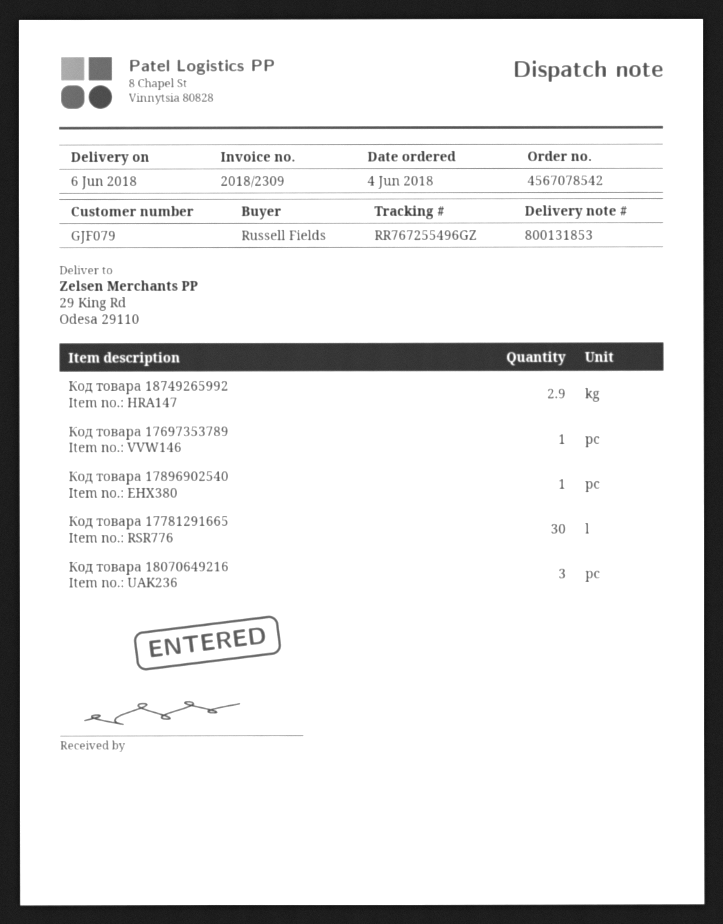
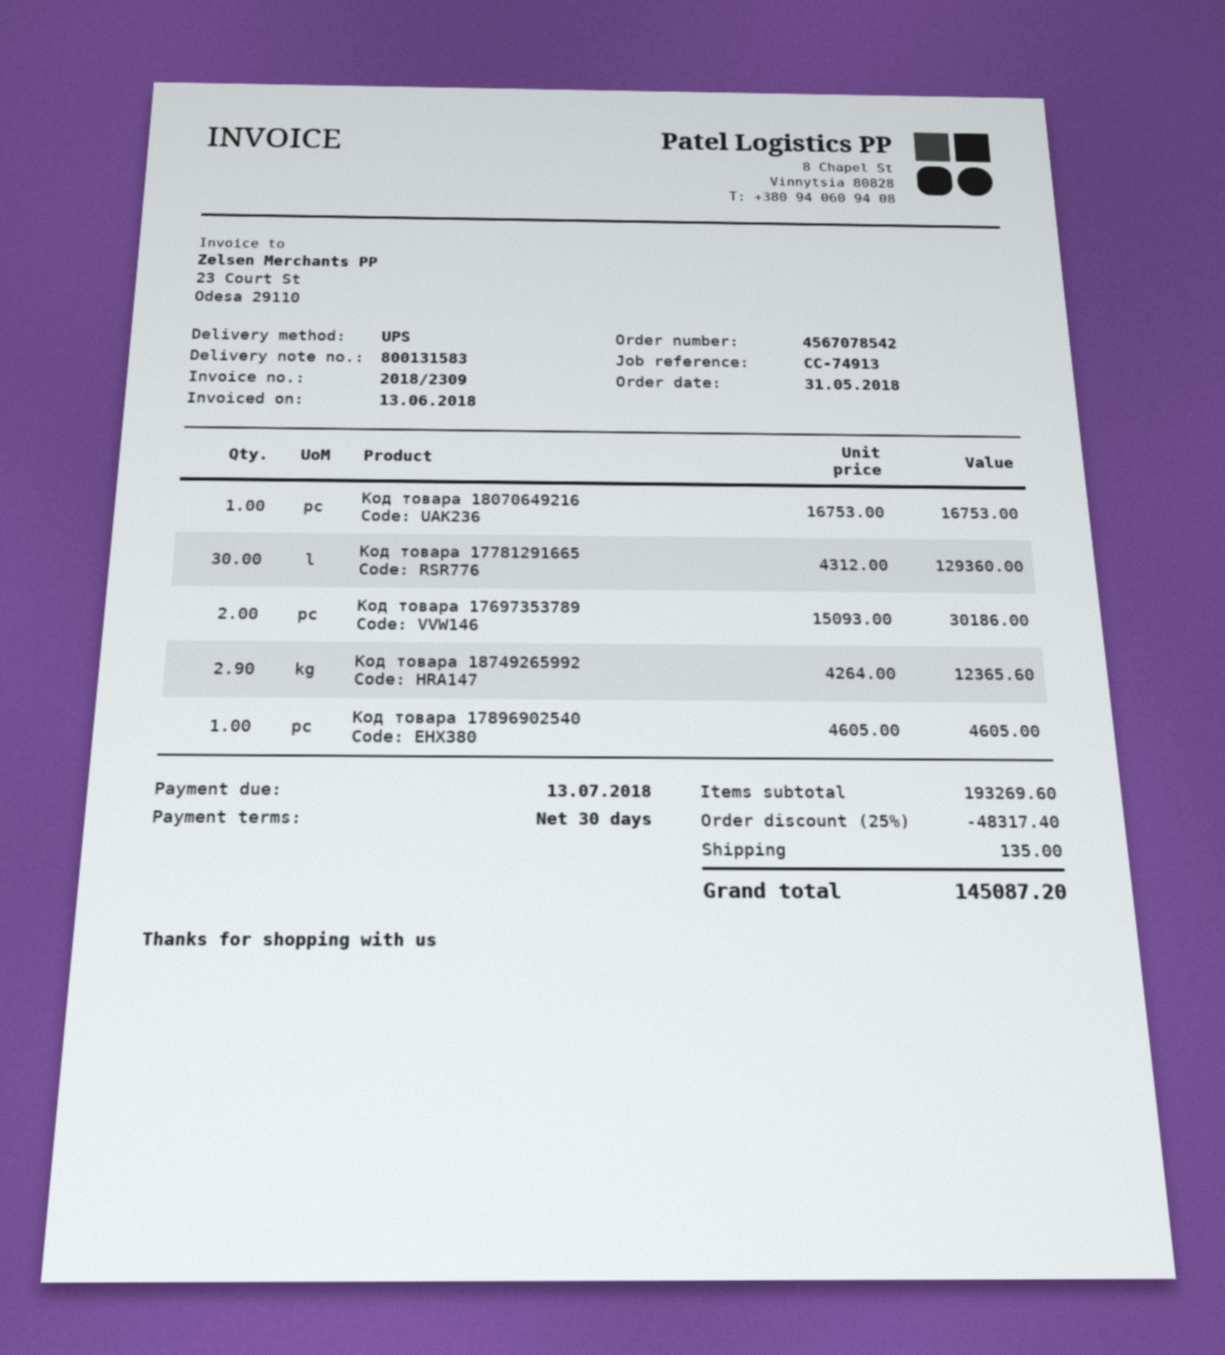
order date: 2018-06-04 -> 2018-05-31
delivery note number: 800131853 -> 800131583
Код товара 17697353789: 1 -> 2
Код товара 18070649216: 3 -> 1

